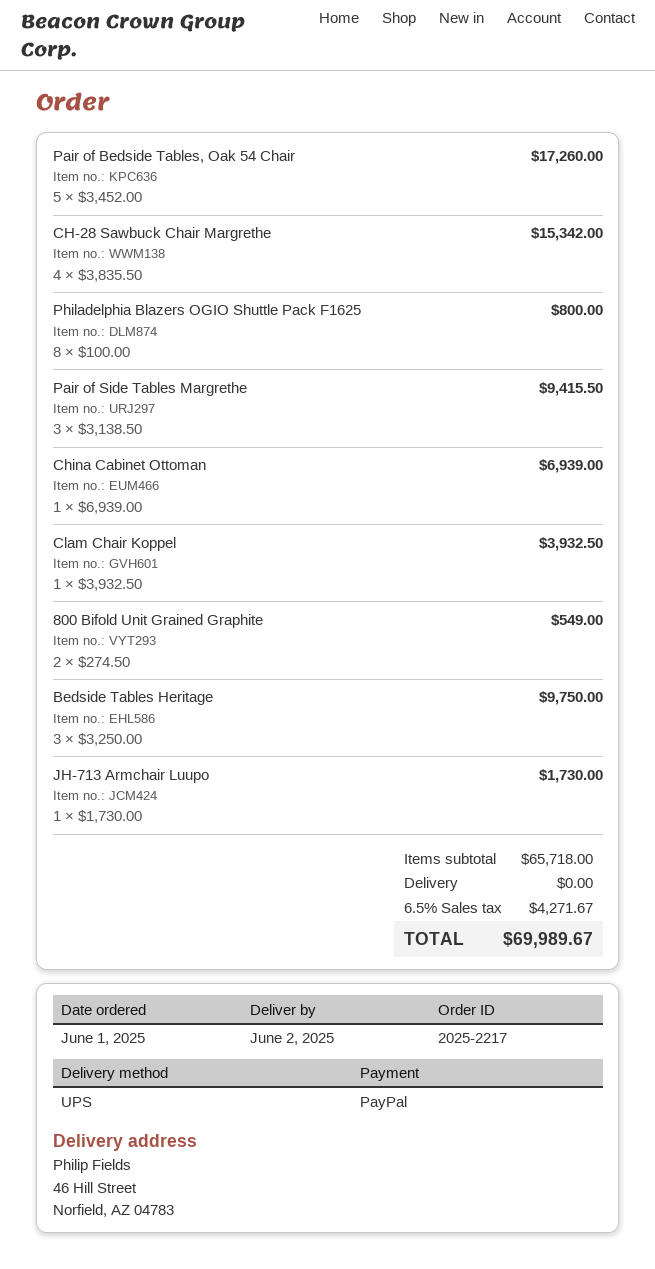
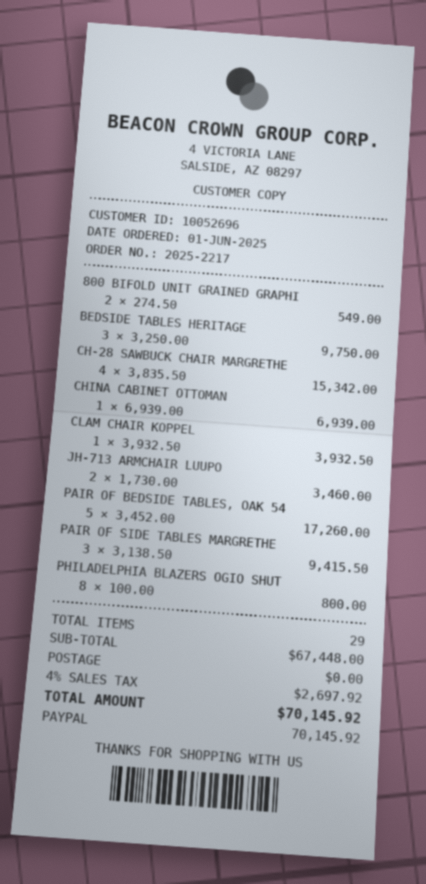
JH-713 Armchair Luupo: 1 x 1730.00 = 1730.00 -> 2 x 1730.00 = 3460.00
subtotal: 65718.00 -> 67448.00
tax: 6.5% = 4271.67 -> 4% = 2697.92
total: 69989.67 -> 70145.92

